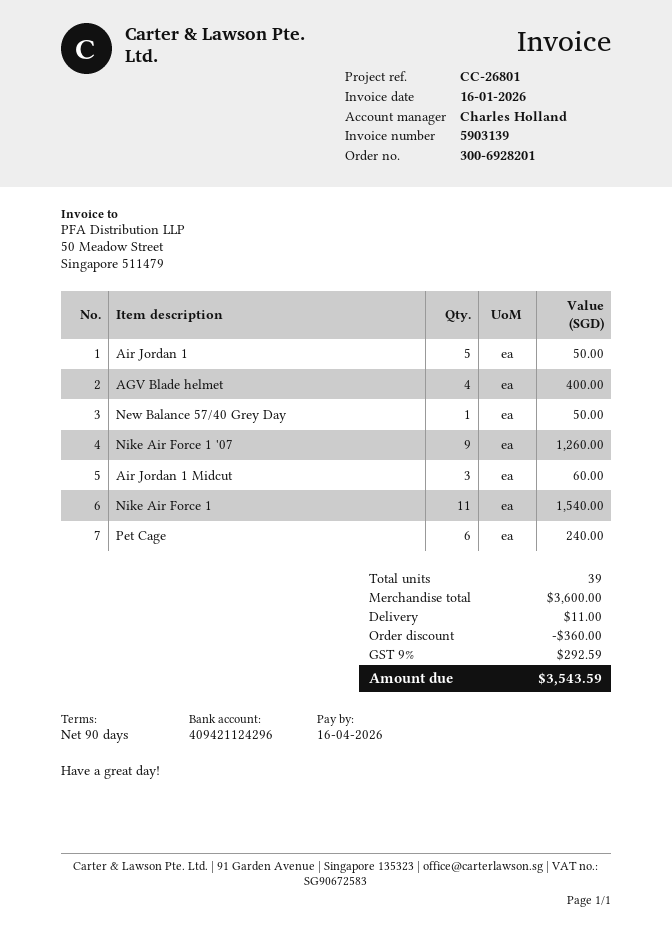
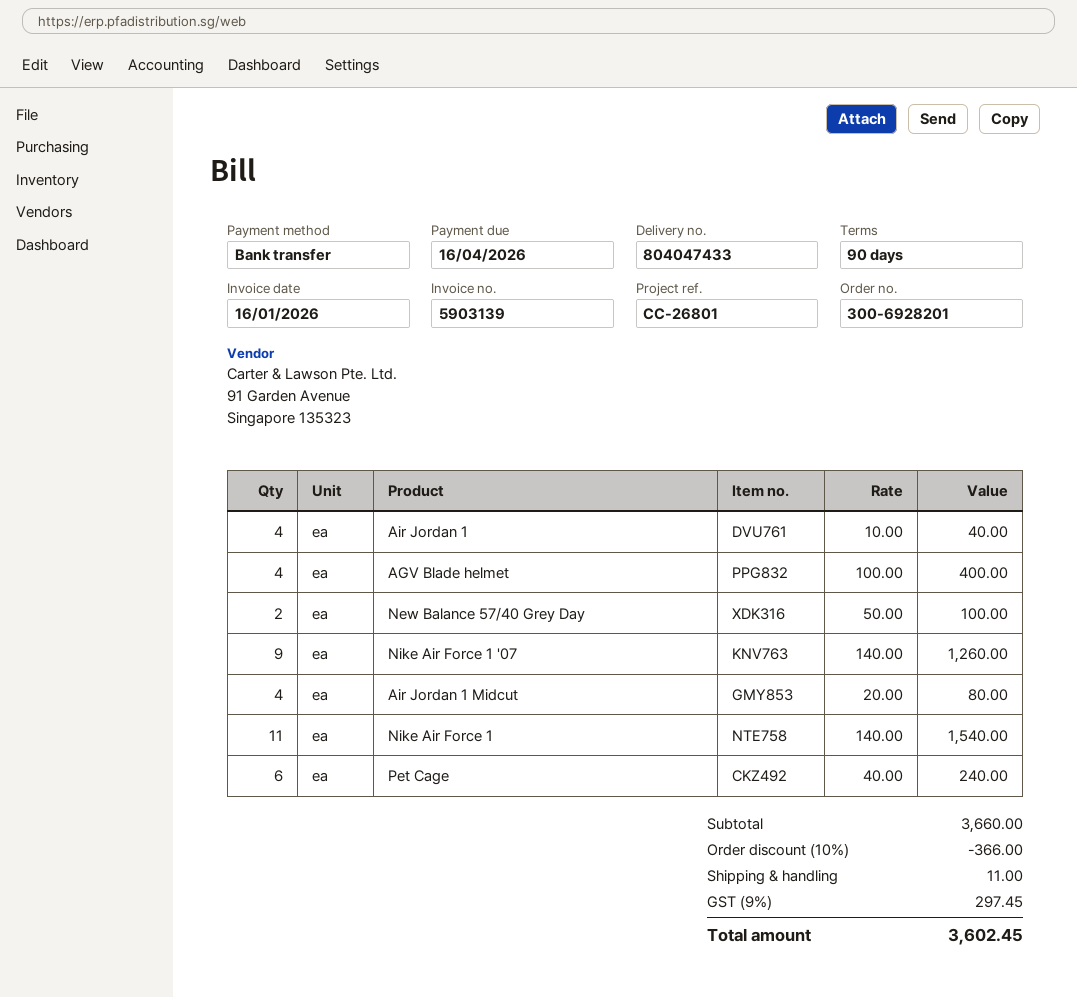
Air Jordan 1: 5 for 50.00 -> 4 for 40.00
New Balance 57/40 Grey Day: 1 for 50.00 -> 2 for 100.00
Air Jordan 1 Midcut: 3 for 60.00 -> 4 for 80.00
subtotal: 3600.00 -> 3660.00
discount: 360.00 -> 366.00
tax: 9% = 292.59 -> 9% = 297.45
total: 3543.59 -> 3602.45

